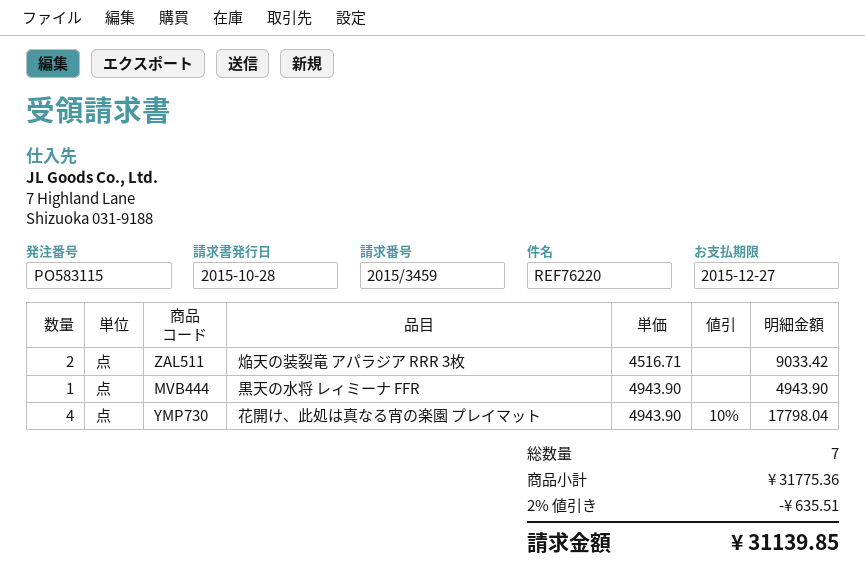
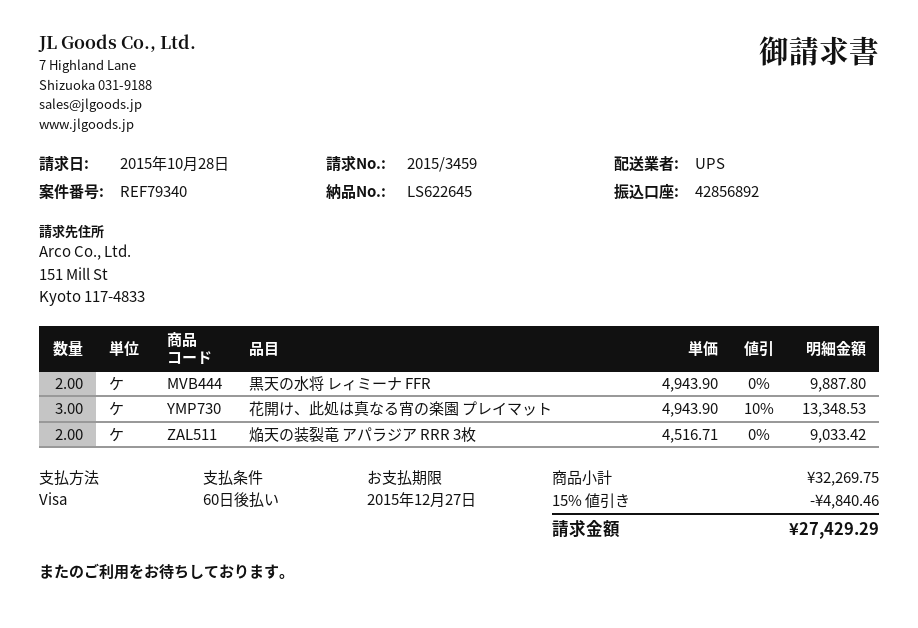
reference: REF76220 -> REF79340
黒天の水将 レィミーナ FFR: 1 x 4943.90 = 4943.90 -> 2 x 4943.90 = 9887.80
花開け、此処は真なる宵の楽園 プレイマット: 4 x 4943.90 - 10% = 17798.04 -> 3 x 4943.90 - 10% = 13348.53
subtotal: 31775.36 -> 32269.75
discount: 2% = 635.51 -> 15% = 4840.46
total: 31139.85 -> 27429.29

